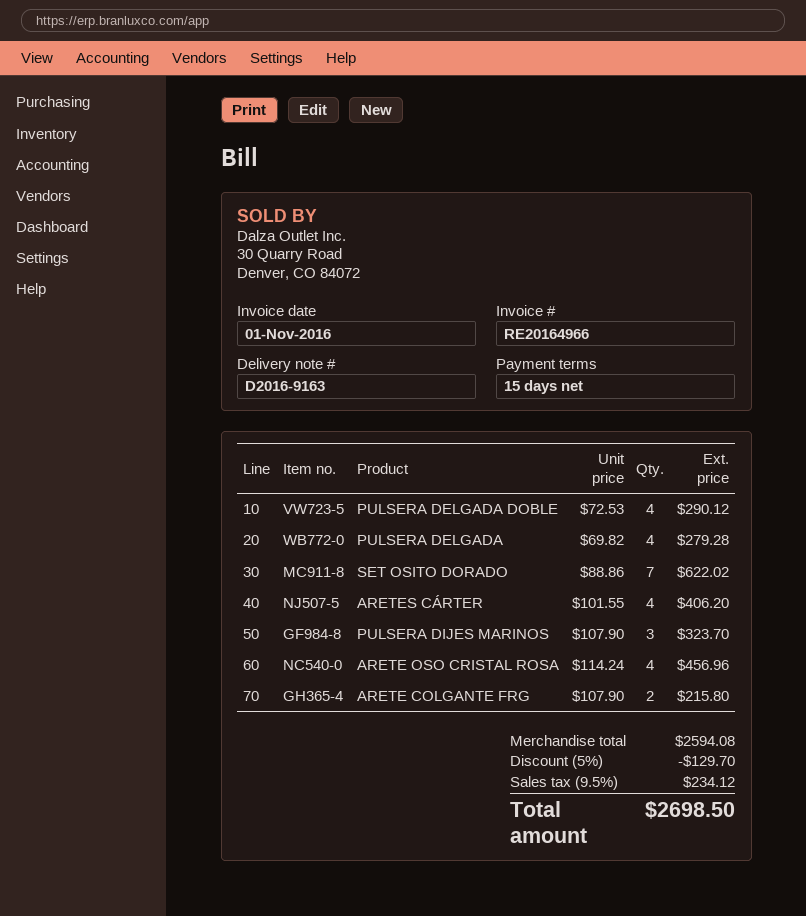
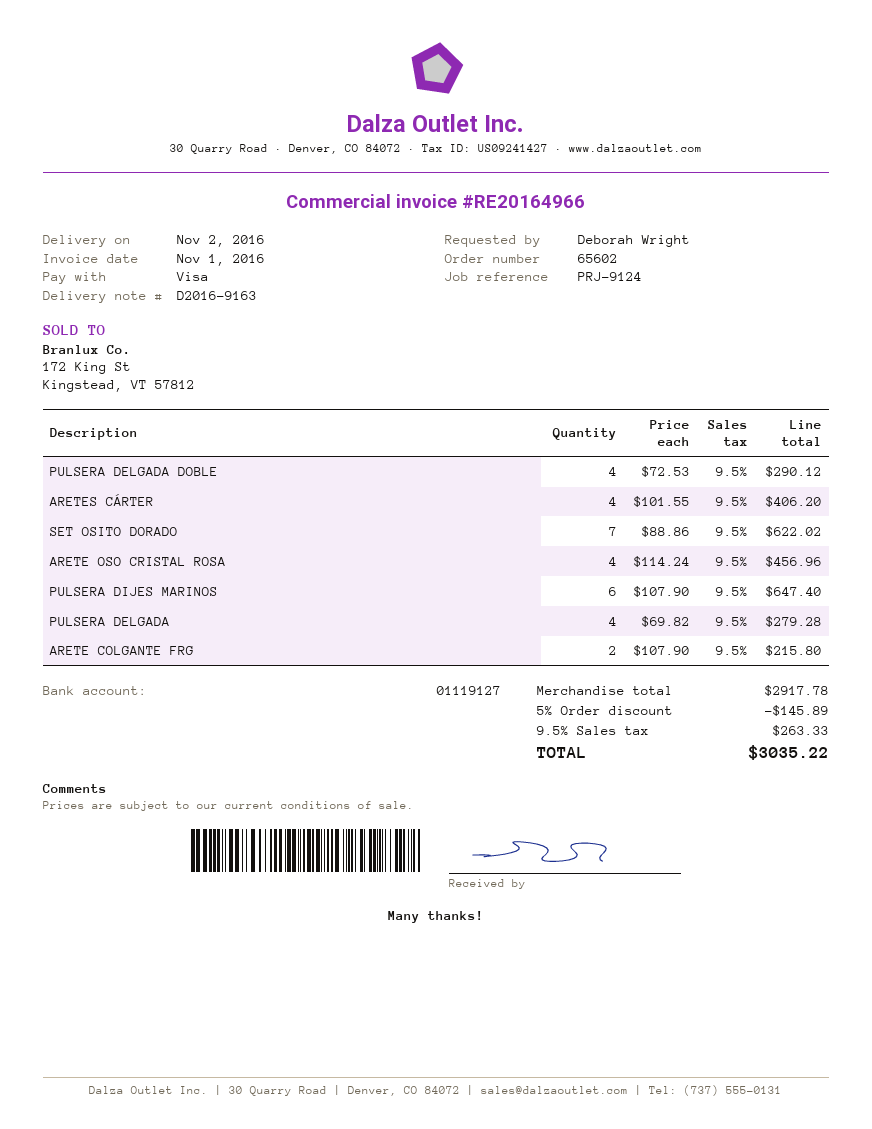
PULSERA DIJES MARINOS: 3 x 107.90 = 323.70 -> 6 x 107.90 = 647.40
subtotal: 2594.08 -> 2917.78
discount: 5% = 129.70 -> 5% = 145.89
tax: 9.5% = 234.12 -> 9.5% = 263.33
total: 2698.50 -> 3035.22

